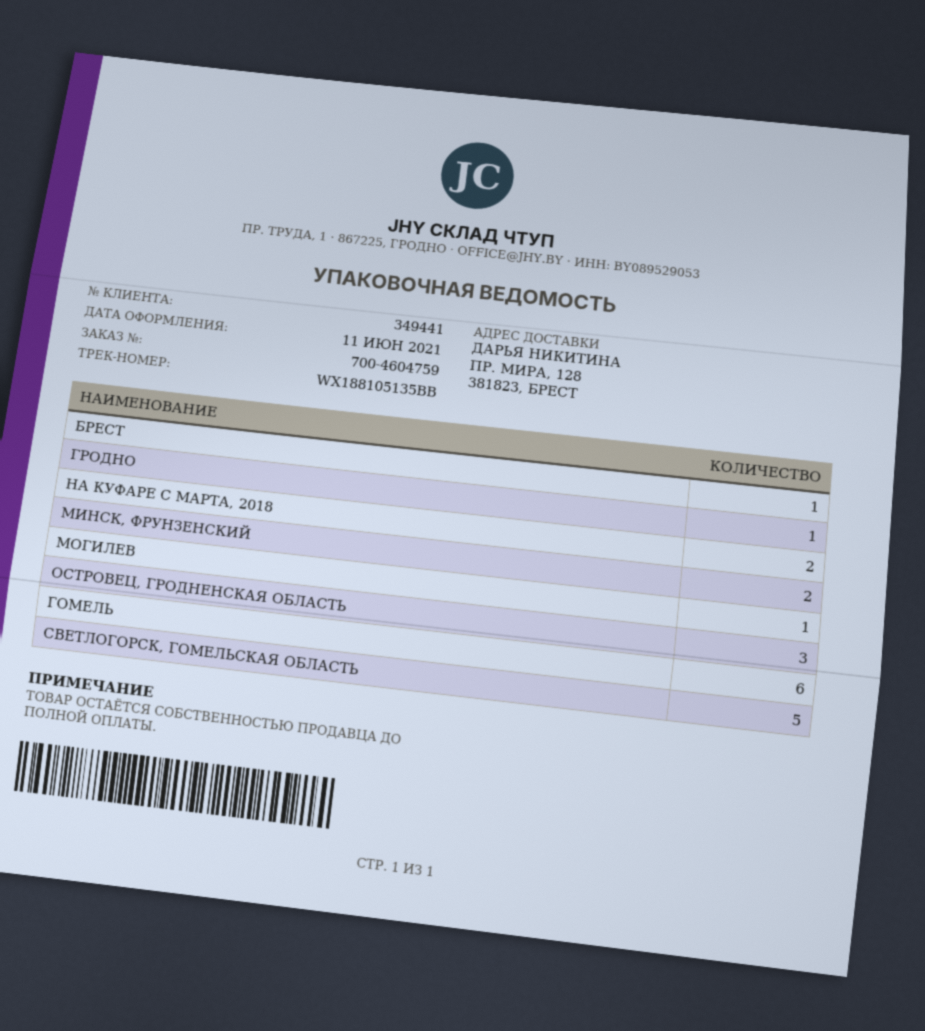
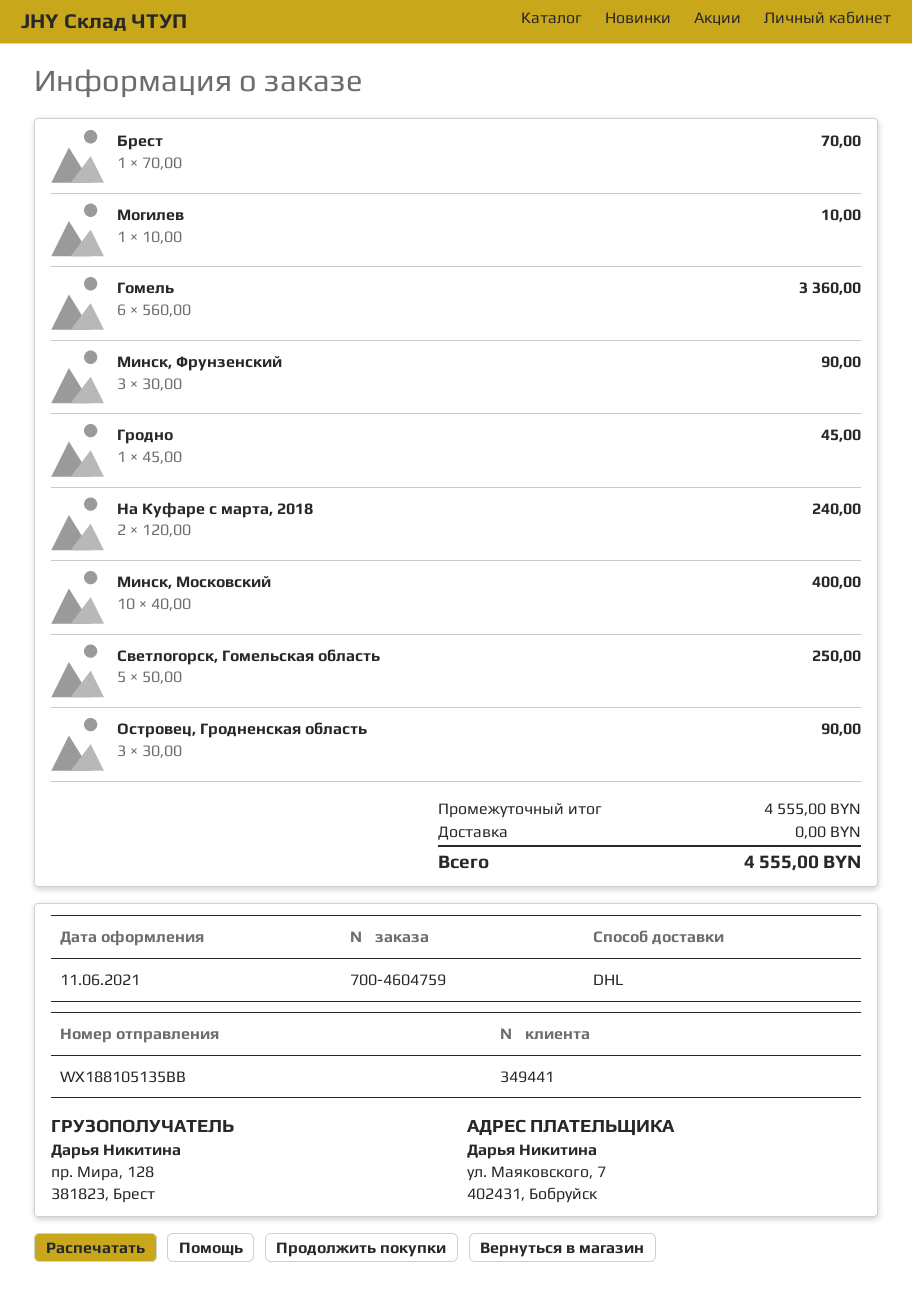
МИНСК, ФРУНЗЕНСКИЙ: 2 -> 3
Минск, Московский: none -> 10

